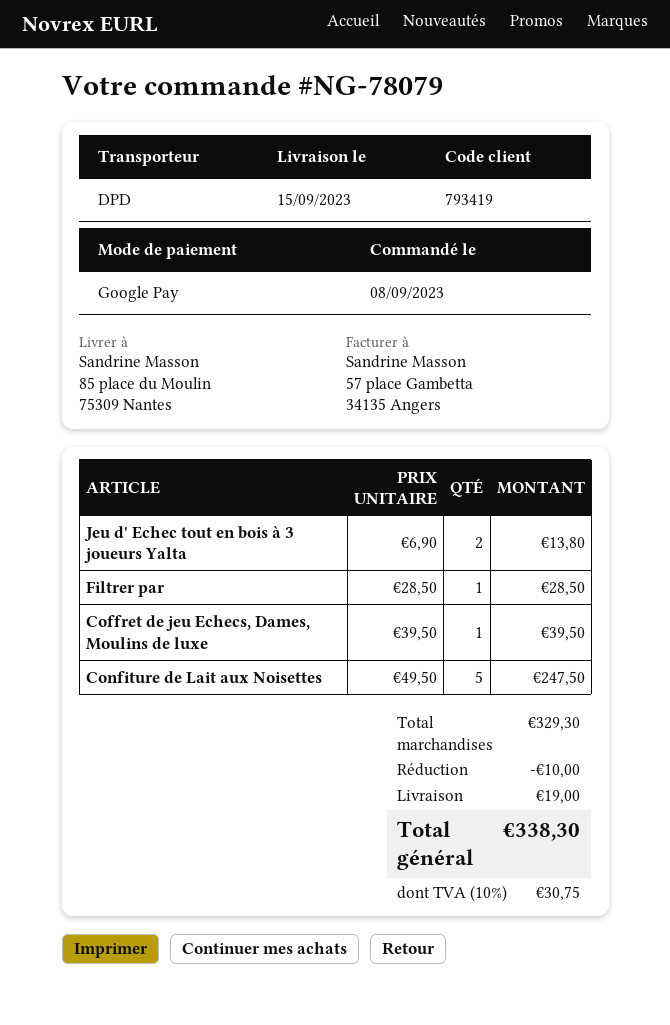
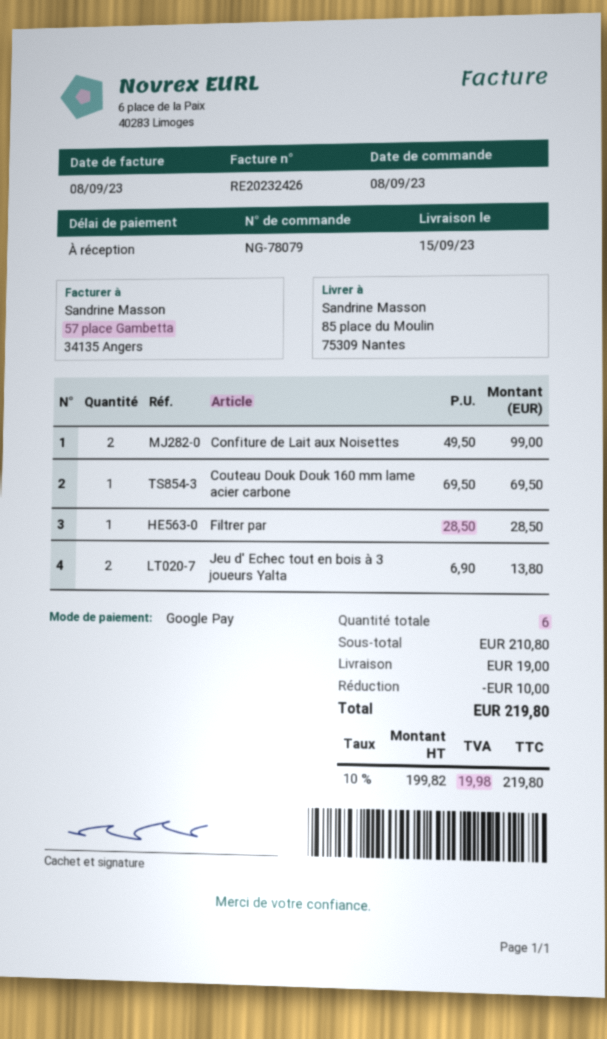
Coffret de jeu Echecs, Dames, Moulins de luxe: 1 x 39.50 = 39.50 -> none
Confiture de Lait aux Noisettes: 5 x 49.50 = 247.50 -> 2 x 49.50 = 99.00
Couteau Douk Douk 160 mm lame acier carbone: none -> 1 x 69.50 = 69.50
subtotal: 329.30 -> 210.80
tax: 10% = 30.75 -> 10% = 19.98
total: 338.30 -> 219.80

